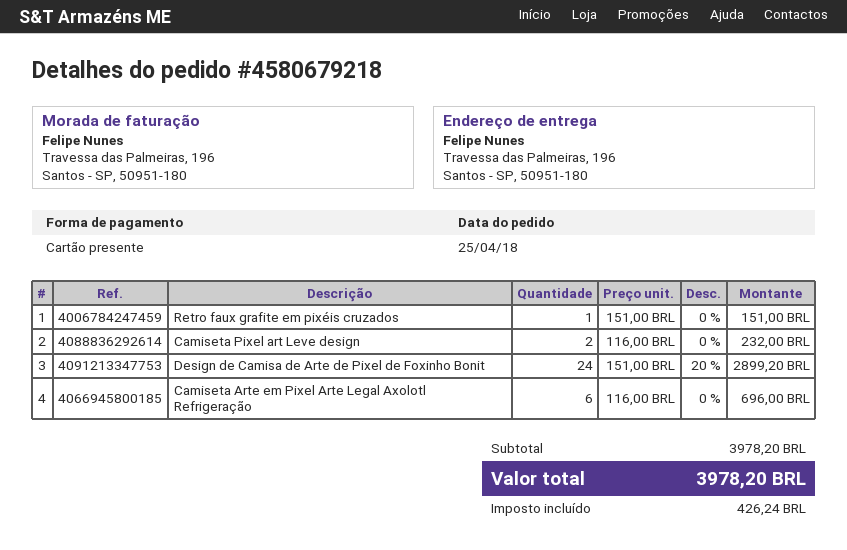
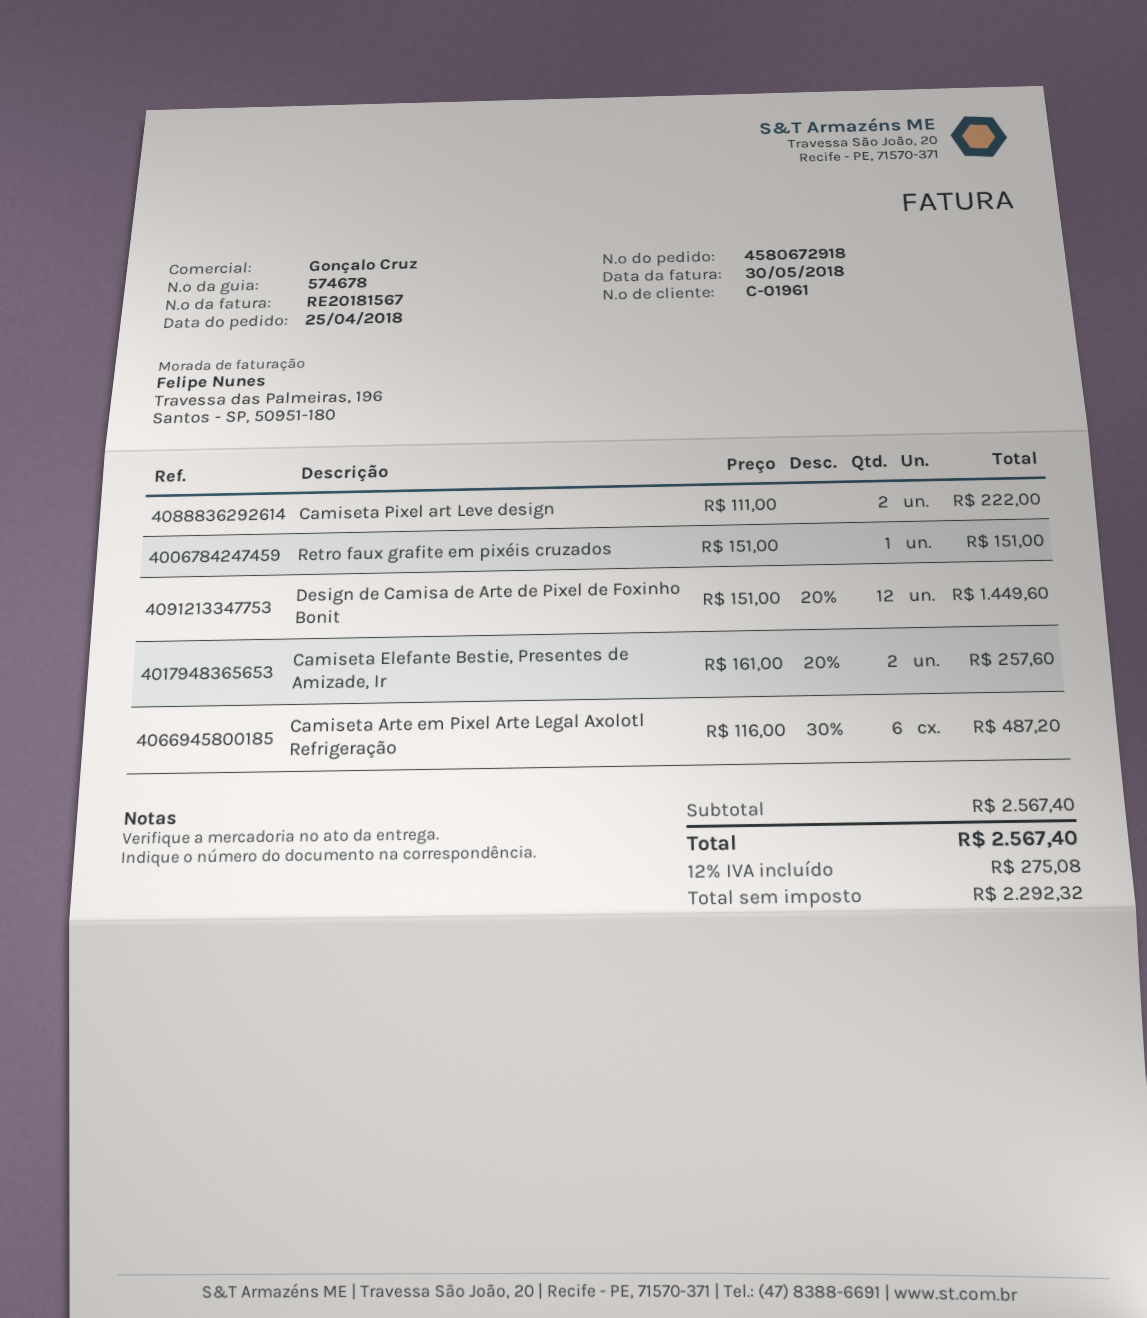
order number: 4580679218 -> 4580672918
Camiseta Pixel art Leve design: 2 x 116.00 = 232.00 -> 2 x 111.00 = 222.00
Design de Camisa de Arte de Pixel de Foxinho Bonit: 24 x 151.00 - 20% = 2899.20 -> 12 x 151.00 - 20% = 1449.60
Camiseta Arte em Pixel Arte Legal Axolotl Refrigeração: 6 x 116.00 = 696.00 -> 6 x 116.00 - 30% = 487.20
Camiseta Elefante Bestie, Presentes de Amizade, Ir: none -> 2 x 161.00 - 20% = 257.60
subtotal: 3978.20 -> 2567.40
tax: 426.24 -> 275.08
total: 3978.20 -> 2567.40

